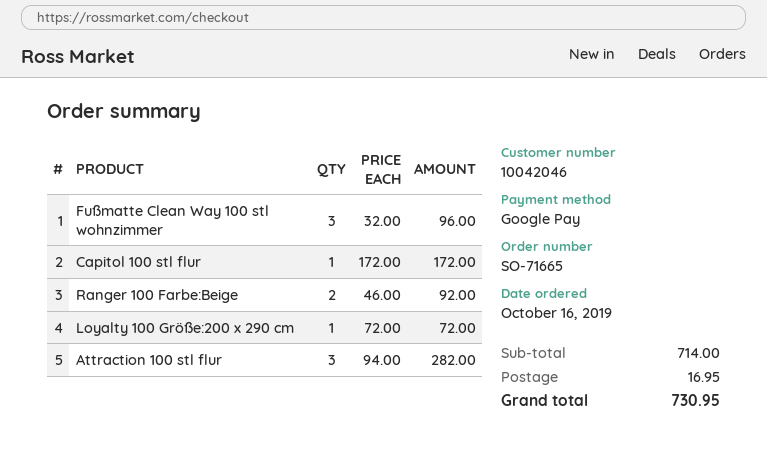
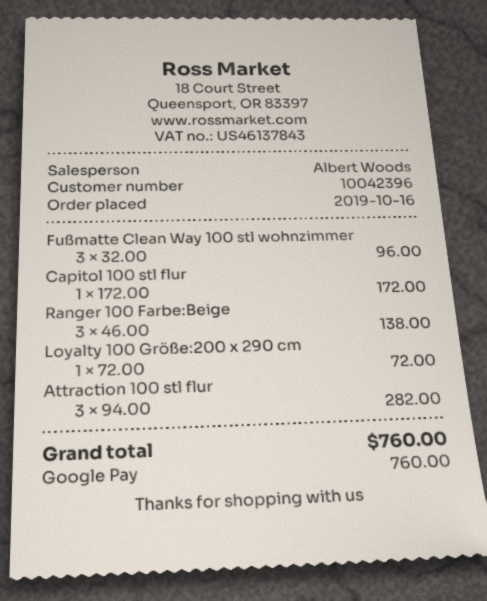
customer number: 10042046 -> 10042396
Ranger 100 Farbe:Beige: 2 x 46.00 = 92.00 -> 3 x 46.00 = 138.00
shipping: 16.95 -> none
total: 730.95 -> 760.00

